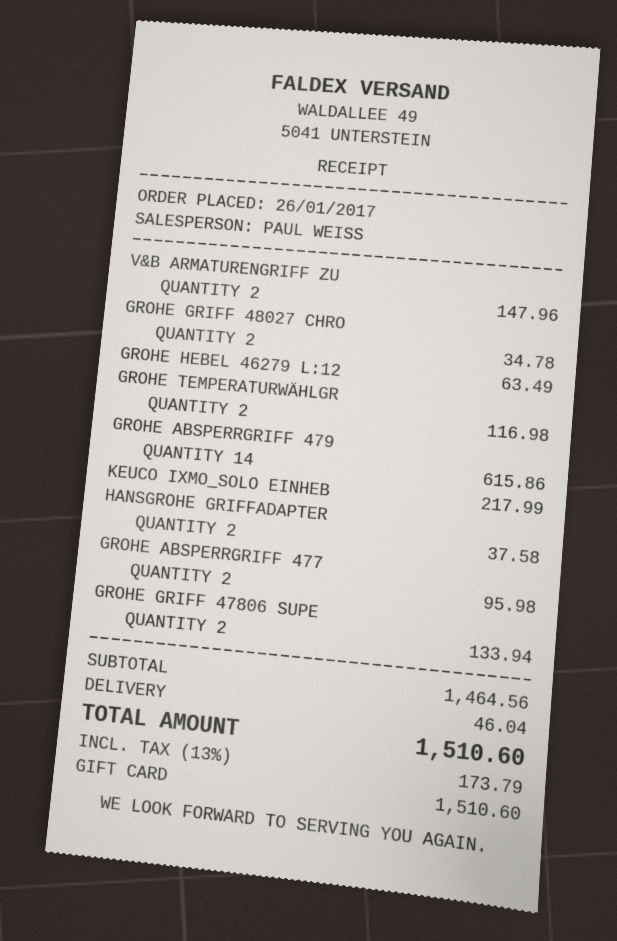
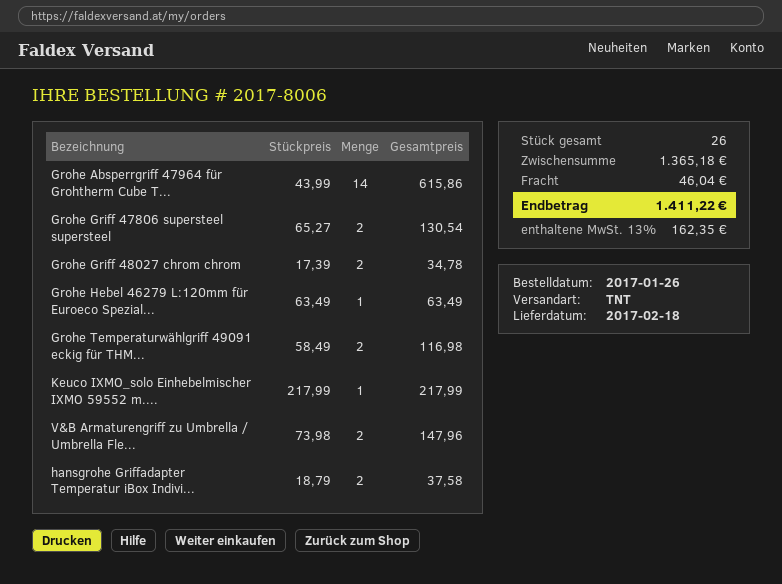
GROHE ABSPERRGRIFF 477: 2 for 95.98 -> none
GROHE GRIFF 47806 SUPE: 2 for 133.94 -> 2 for 130.54
subtotal: 1464.56 -> 1365.18
tax: 13% = 173.79 -> 13% = 162.35
total: 1510.60 -> 1411.22

